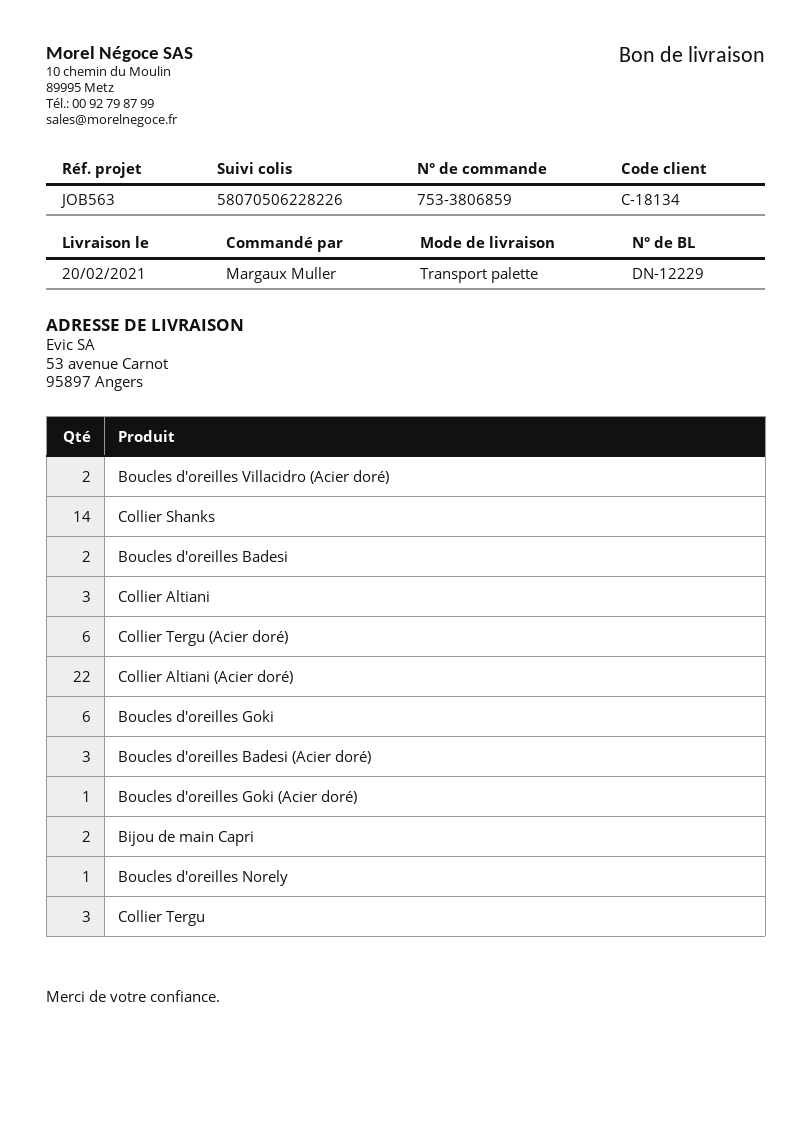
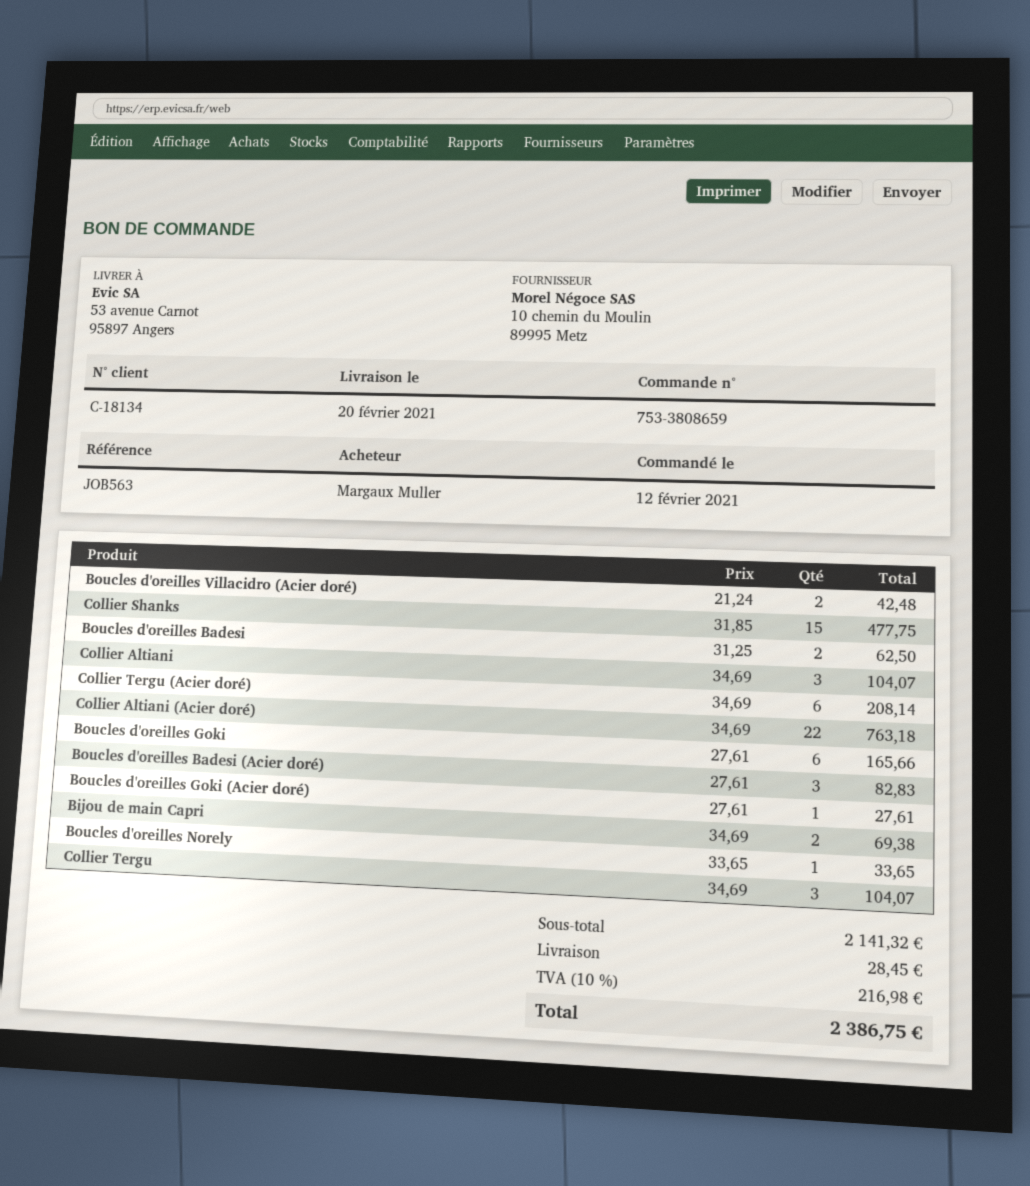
order number: 753-3806859 -> 753-3808659
Collier Shanks: 14 -> 15

